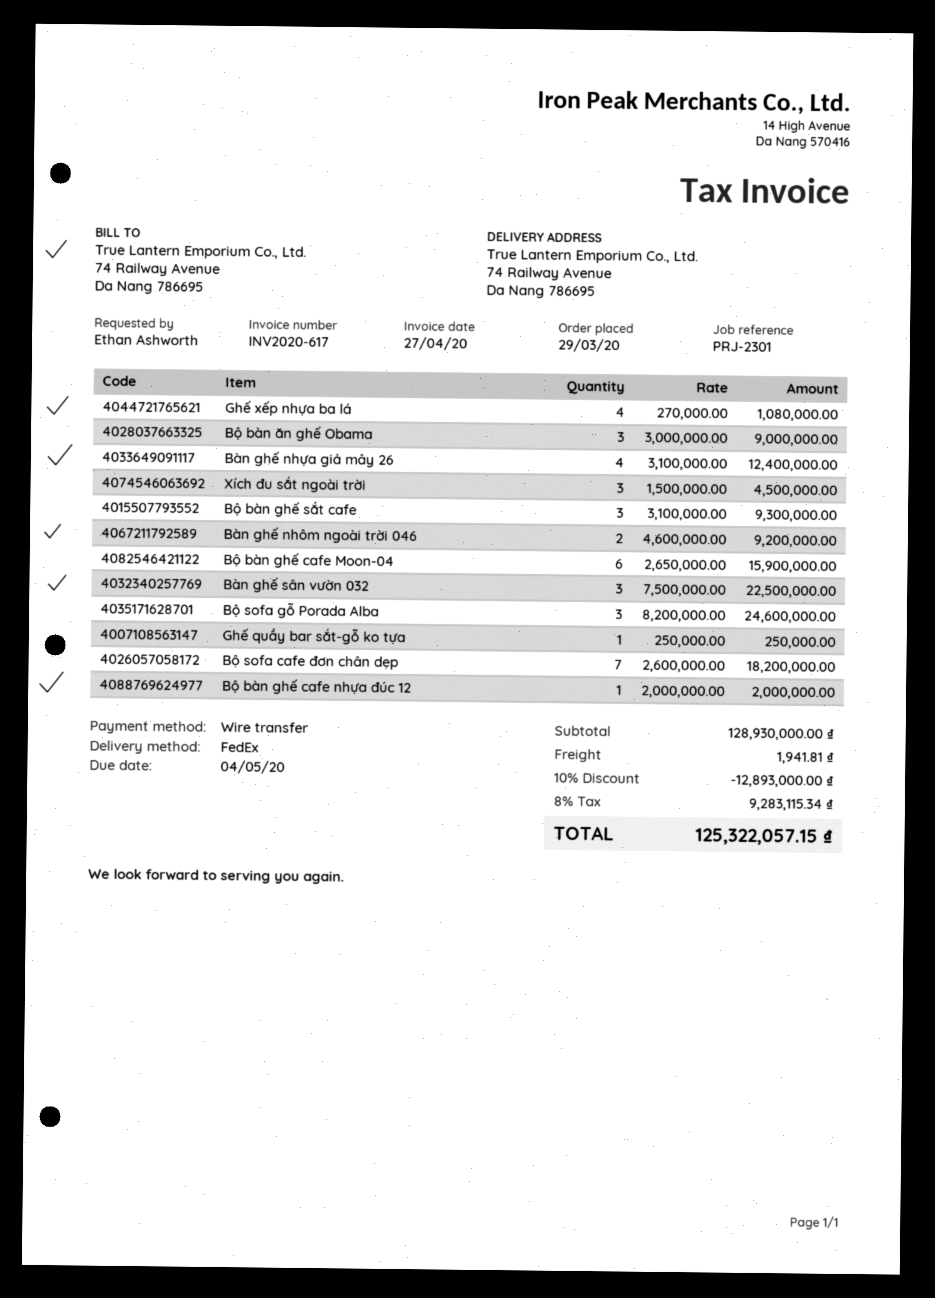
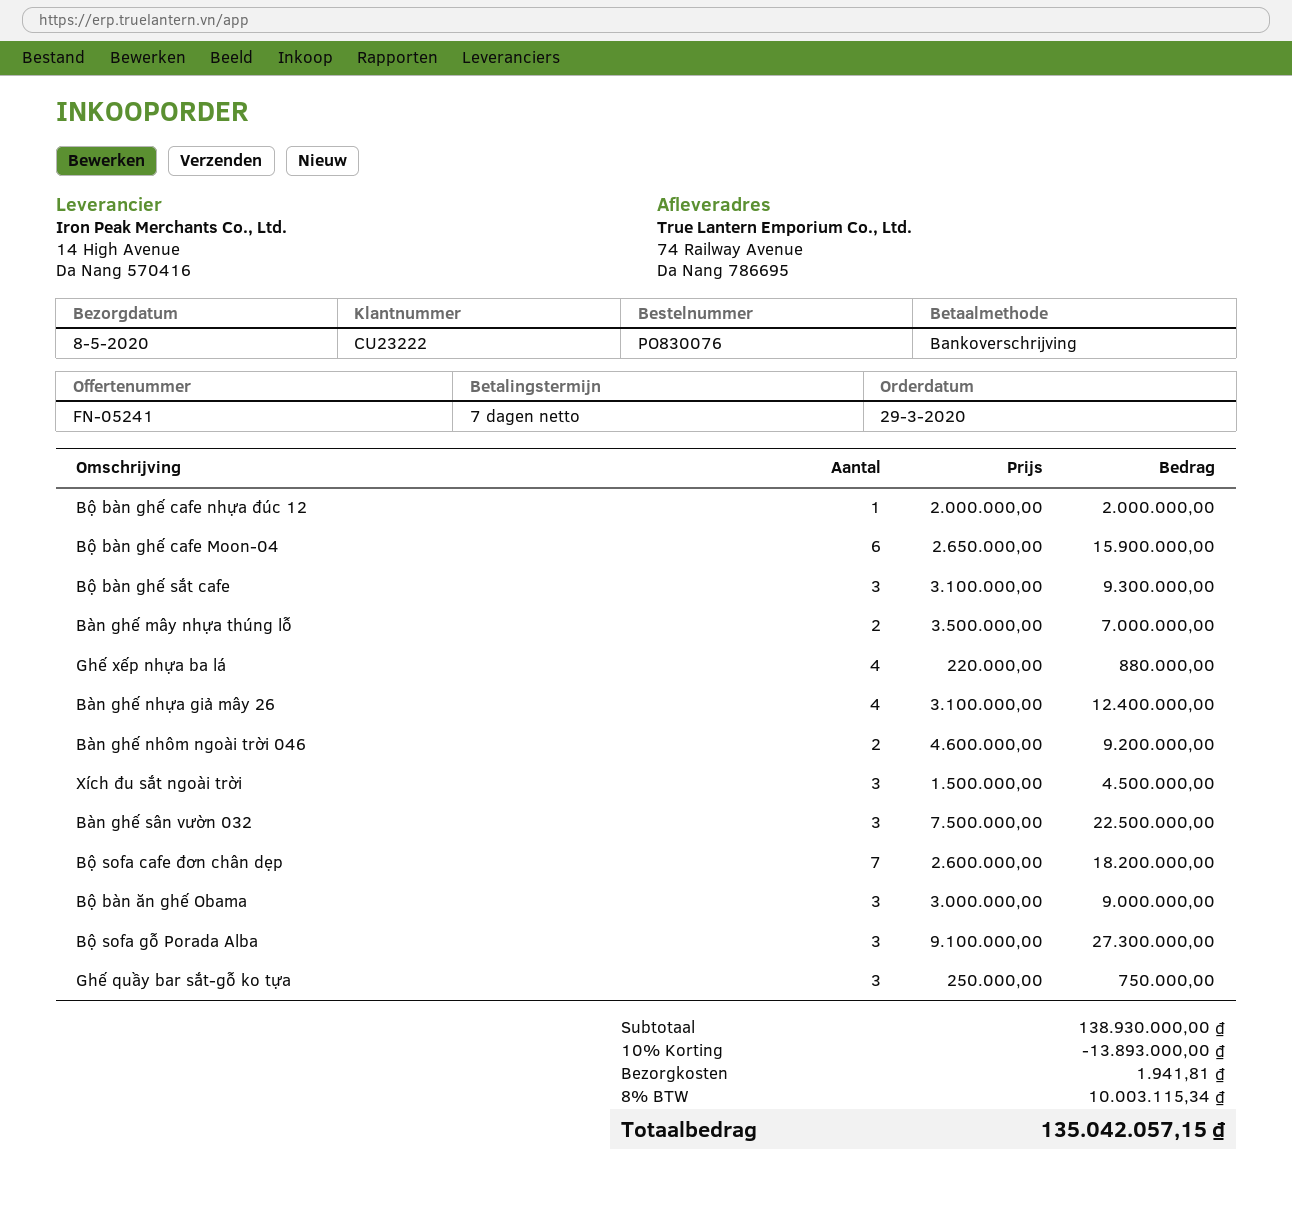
Ghế xếp nhựa ba lá: 4 x 270000.00 = 1080000.00 -> 4 x 220000.00 = 880000.00
Bộ sofa gỗ Porada Alba: 3 x 8200000.00 = 24600000.00 -> 3 x 9100000.00 = 27300000.00
Ghế quầy bar sắt-gỗ ko tựa: 1 x 250000.00 = 250000.00 -> 3 x 250000.00 = 750000.00
Bàn ghế mây nhựa thúng lỗ: none -> 2 x 3500000.00 = 7000000.00
subtotal: 128930000.00 -> 138930000.00
discount: 10% = 12893000.00 -> 10% = 13893000.00
tax: 8% = 9283115.34 -> 8% = 10003115.34
total: 125322057.15 -> 135042057.15

